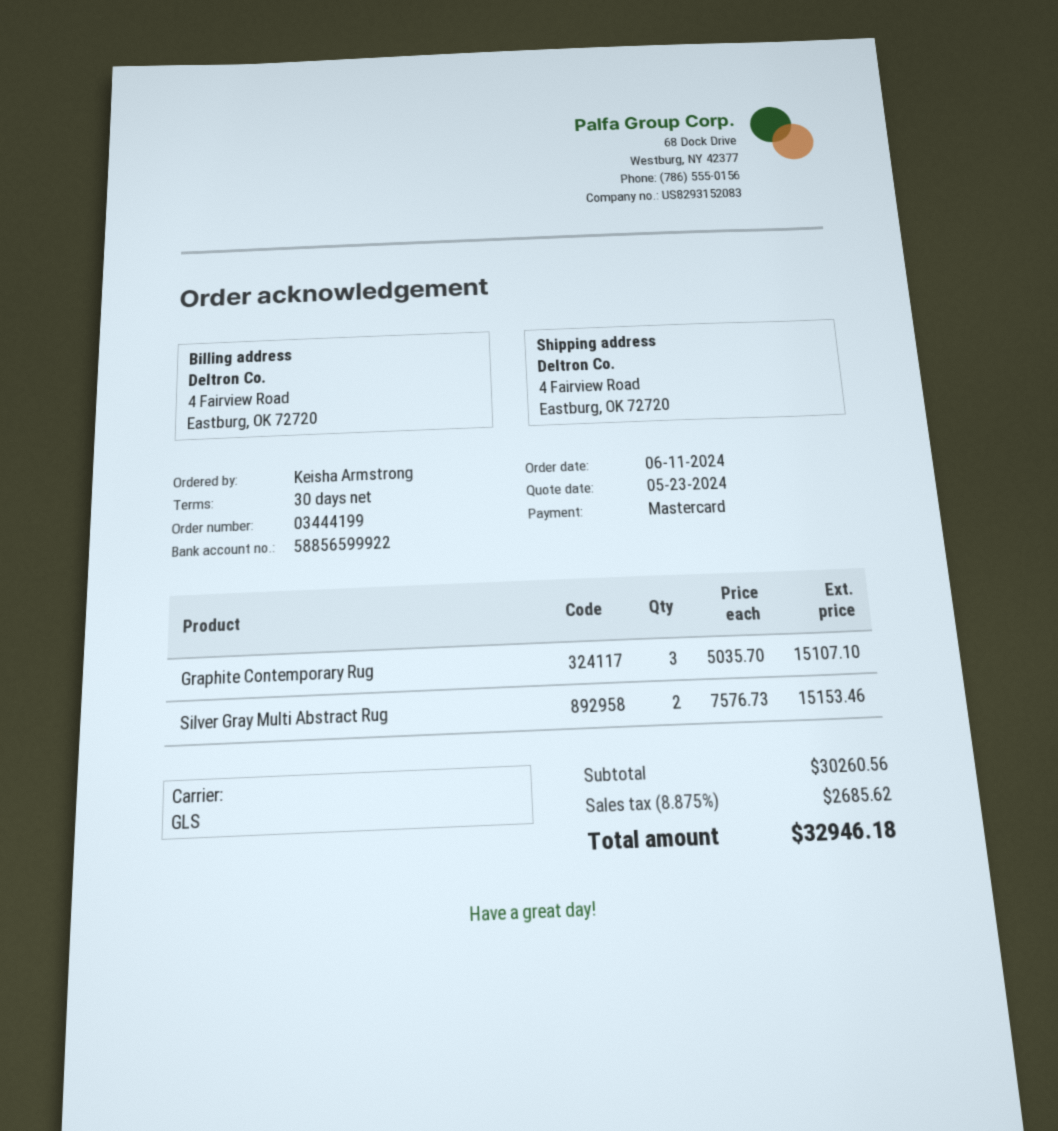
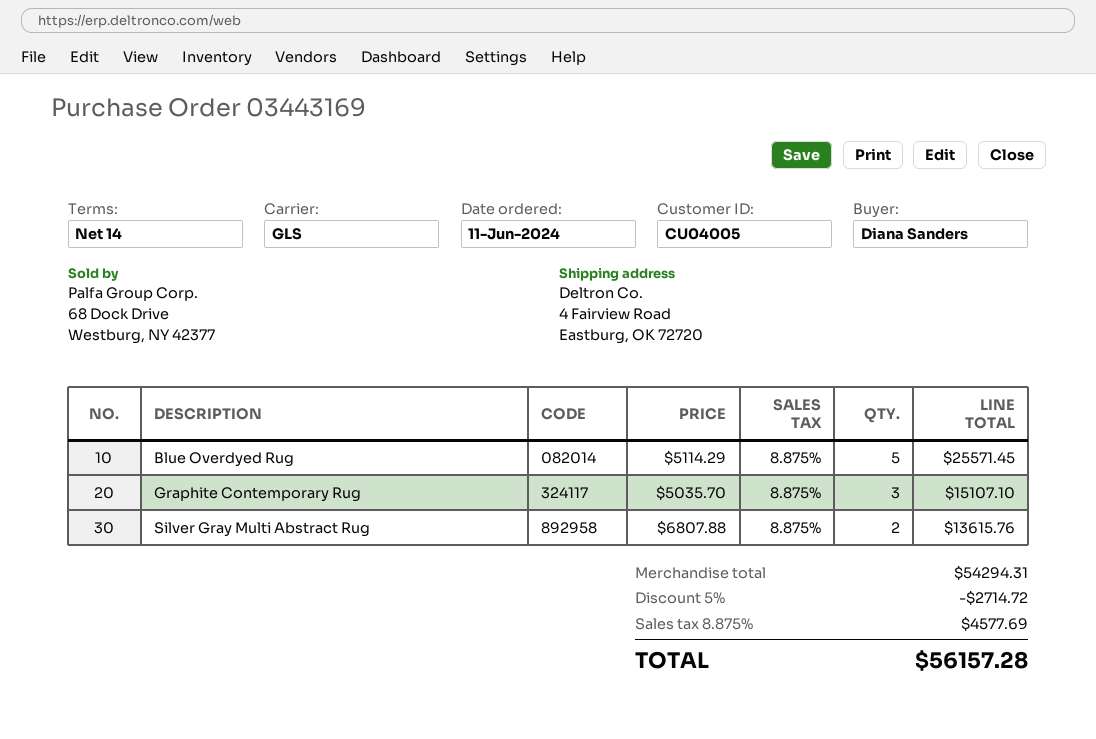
order number: 03444199 -> 03443169
payment terms: 30 days -> 14 days
ordered by: Keisha Armstrong -> Diana Sanders
Silver Gray Multi Abstract Rug: 2 x 7576.73 = 15153.46 -> 2 x 6807.88 = 13615.76
Blue Overdyed Rug: none -> 5 x 5114.29 = 25571.45
subtotal: 30260.56 -> 54294.31
discount: none -> 5% = 2714.72
tax: 8.875% = 2685.62 -> 8.875% = 4577.69
total: 32946.18 -> 56157.28

